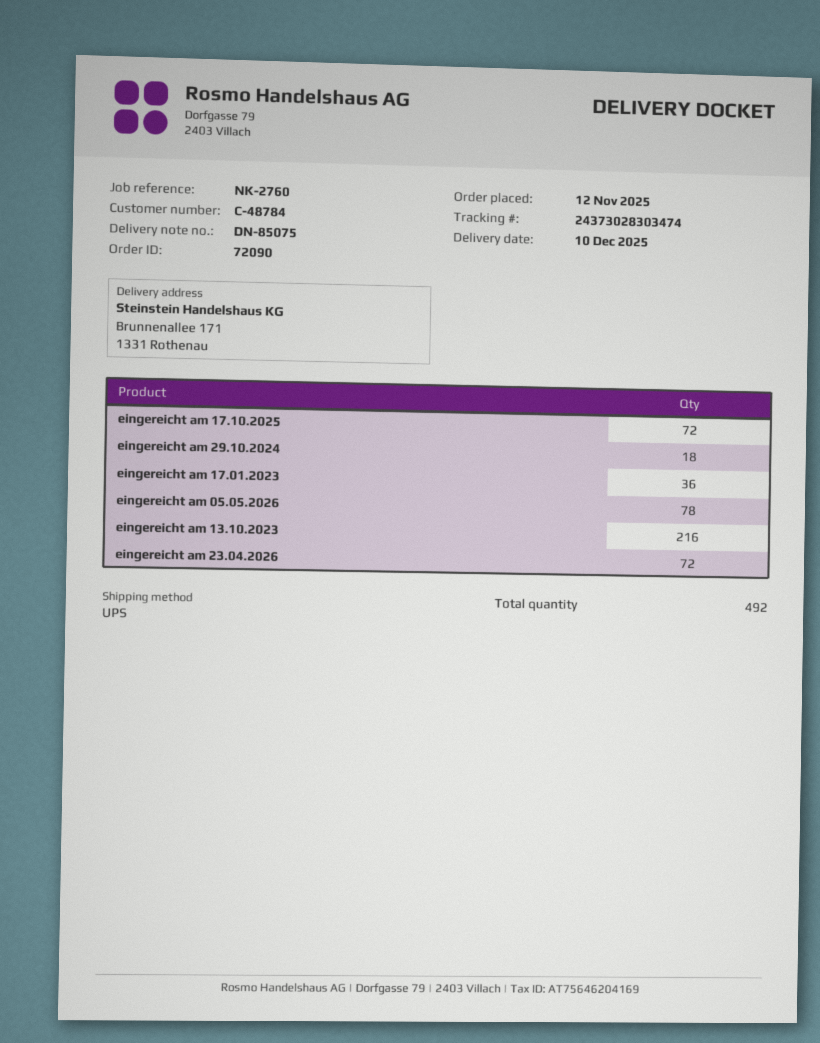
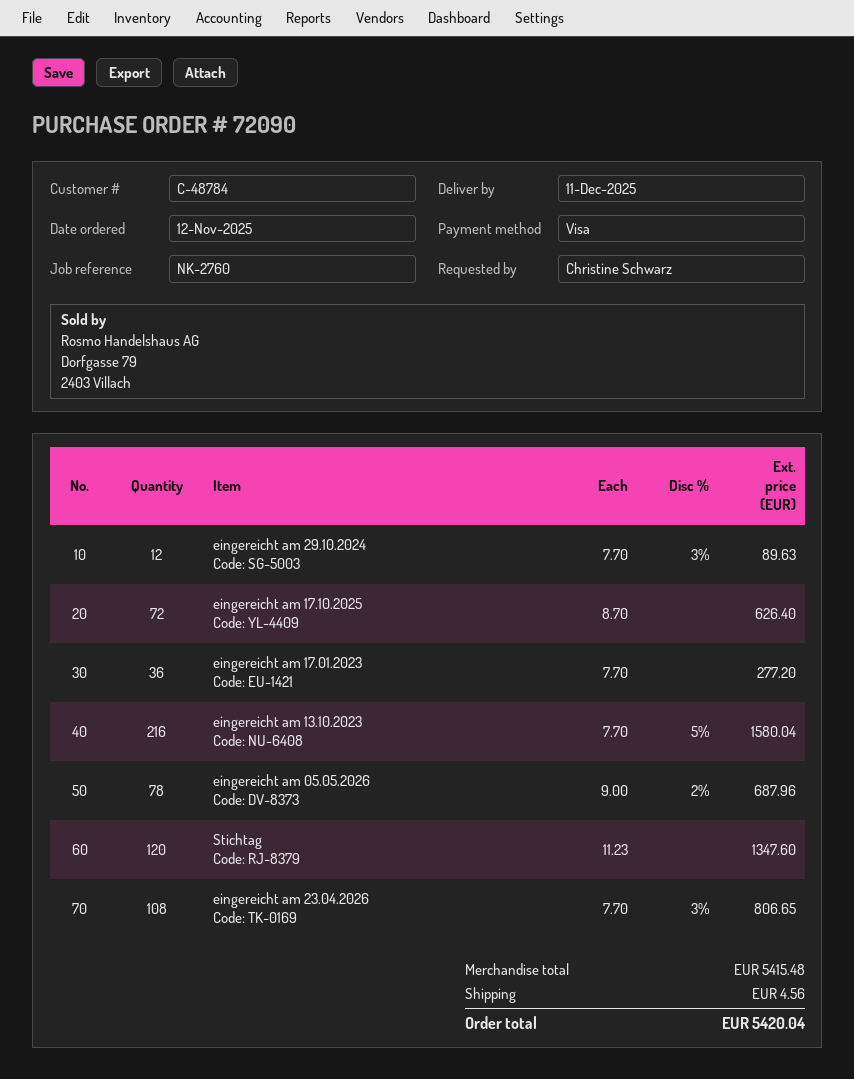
delivery date: 2025-12-10 -> 2025-12-11
eingereicht am 29.10.2024: 18 -> 12
eingereicht am 23.04.2026: 72 -> 108
Stichtag: none -> 120

